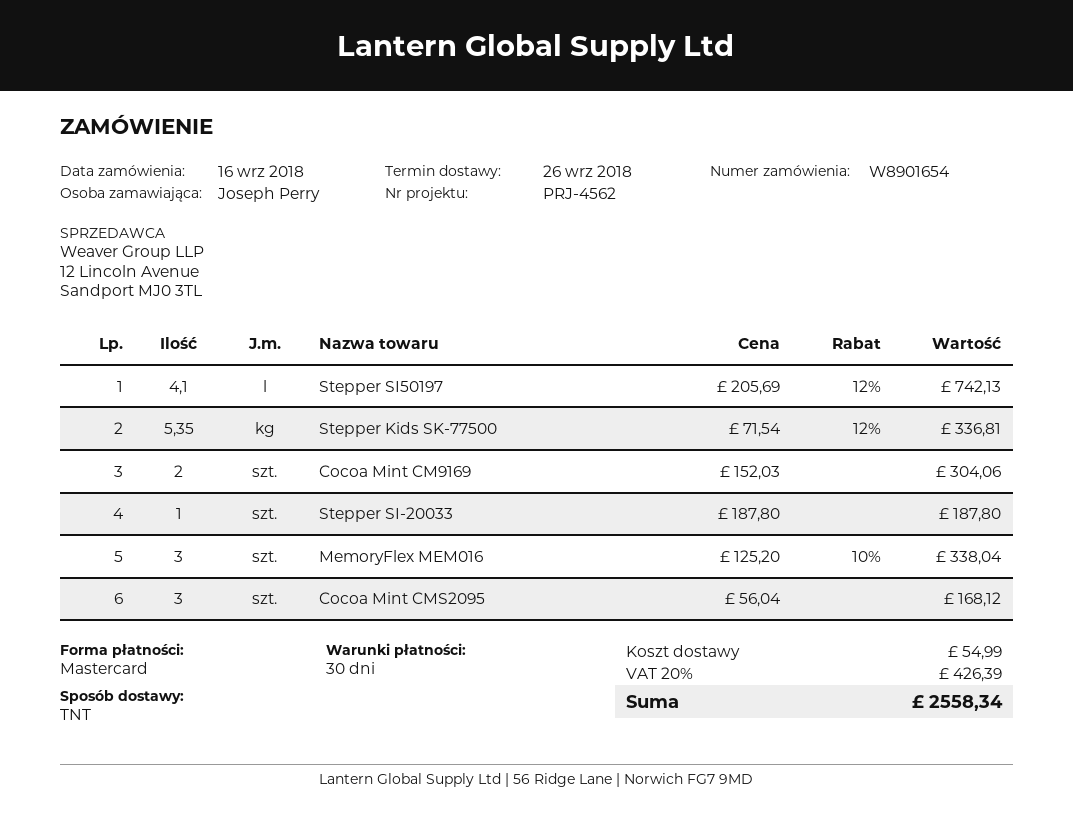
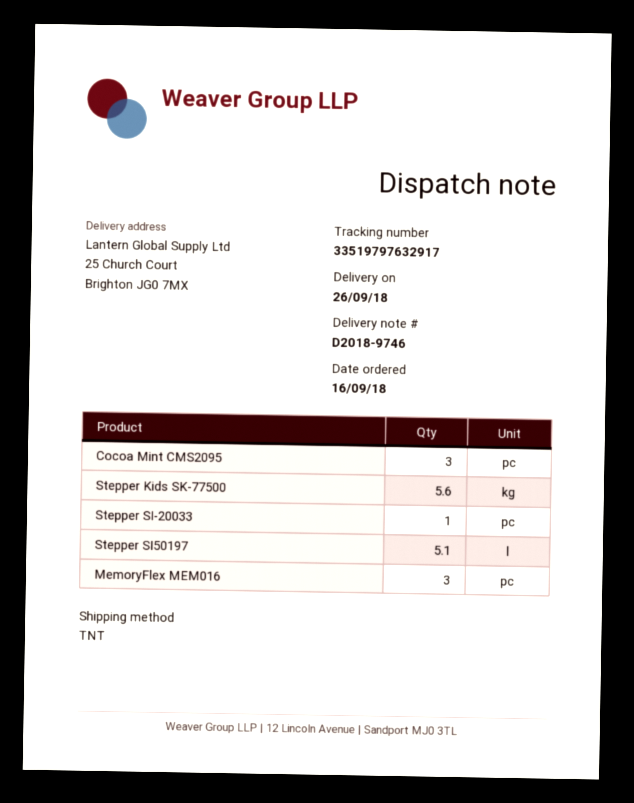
Stepper SI50197: 4.1 -> 5.1
Stepper Kids SK-77500: 5.35 -> 5.6
Cocoa Mint CM9169: 2 -> none

